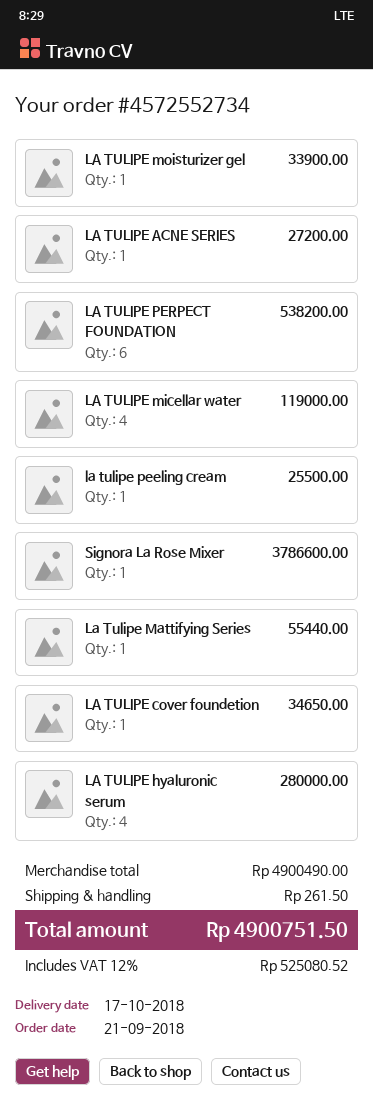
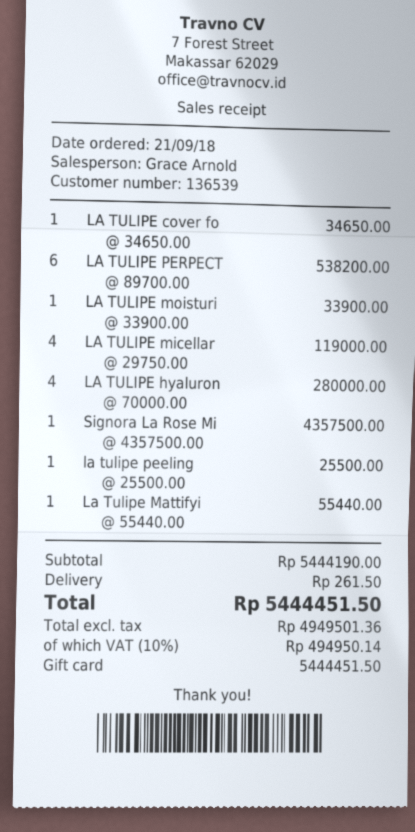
LA TULIPE ACNE SERIES: 1 for 27200.00 -> none
Signora La Rose Mixer: 1 for 3786600.00 -> 1 for 4357500.00
subtotal: 4900490.00 -> 5444190.00
tax: 12% = 525080.52 -> 10% = 494950.14
total: 4900751.50 -> 5444451.50

